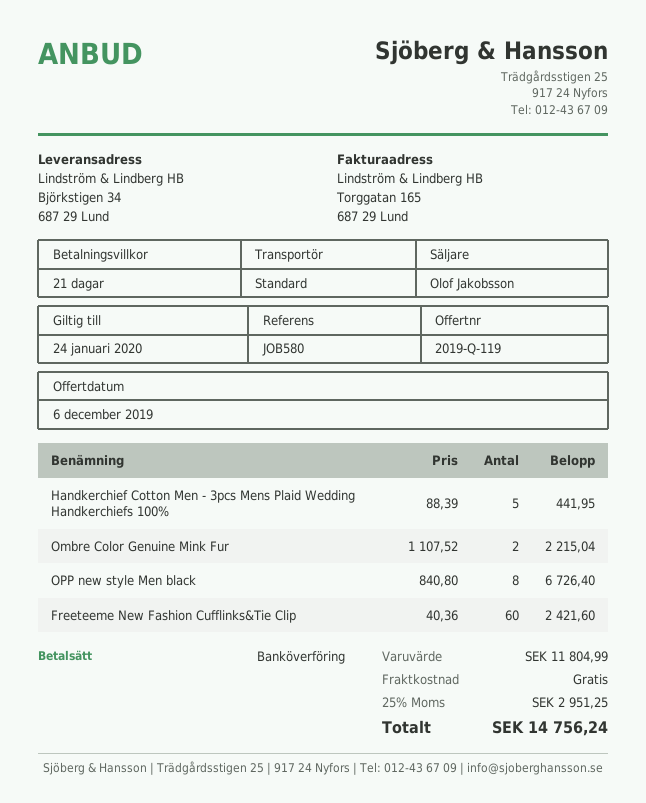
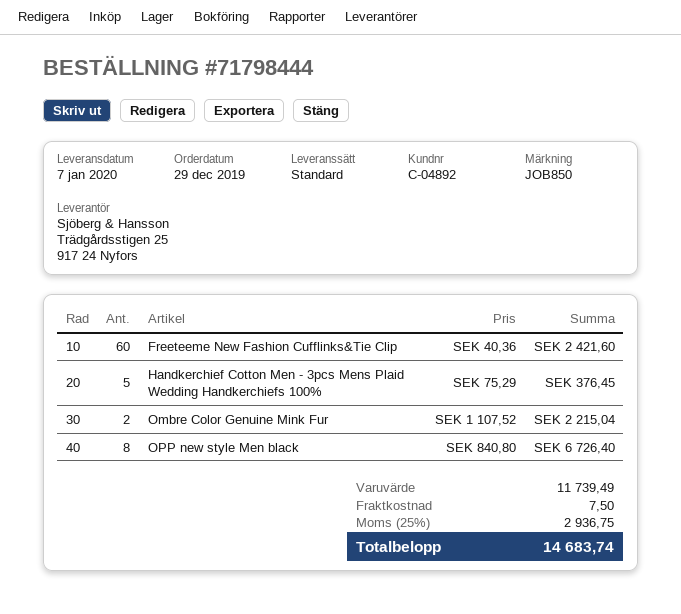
reference: JOB580 -> JOB850
Handkerchief Cotton Men - 3pcs Mens Plaid Wedding Handkerchiefs 100%: 5 x 88.39 = 441.95 -> 5 x 75.29 = 376.45
subtotal: 11804.99 -> 11739.49
shipping: 0.00 -> 7.50
tax: 25% = 2951.25 -> 25% = 2936.75
total: 14756.24 -> 14683.74

